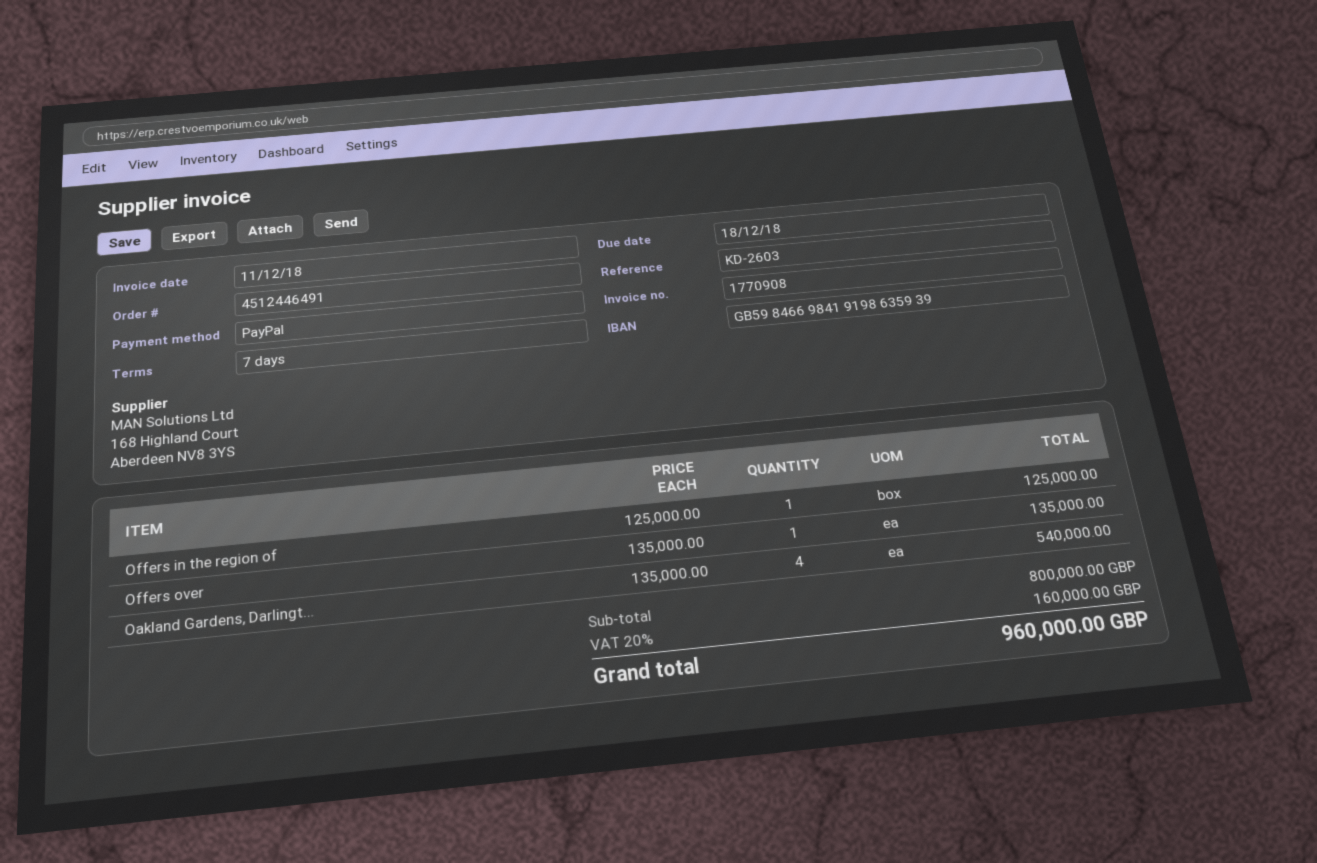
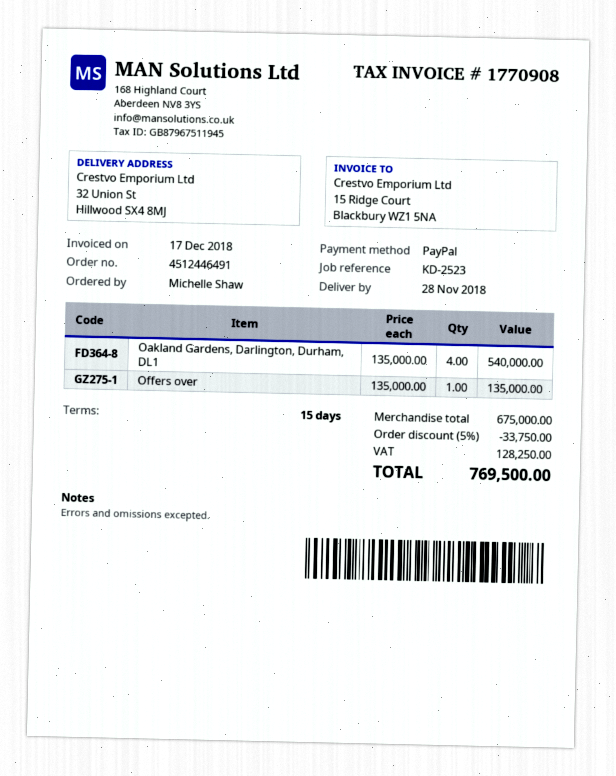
invoice date: 2018-12-11 -> 2018-12-17
payment terms: 7 days -> 15 days
reference: KD-2603 -> KD-2523
Offers in the region of: 1 x 125000.00 = 125000.00 -> none
subtotal: 800000.00 -> 675000.00
discount: none -> 5% = 33750.00
tax: 160000.00 -> 128250.00
total: 960000.00 -> 769500.00

